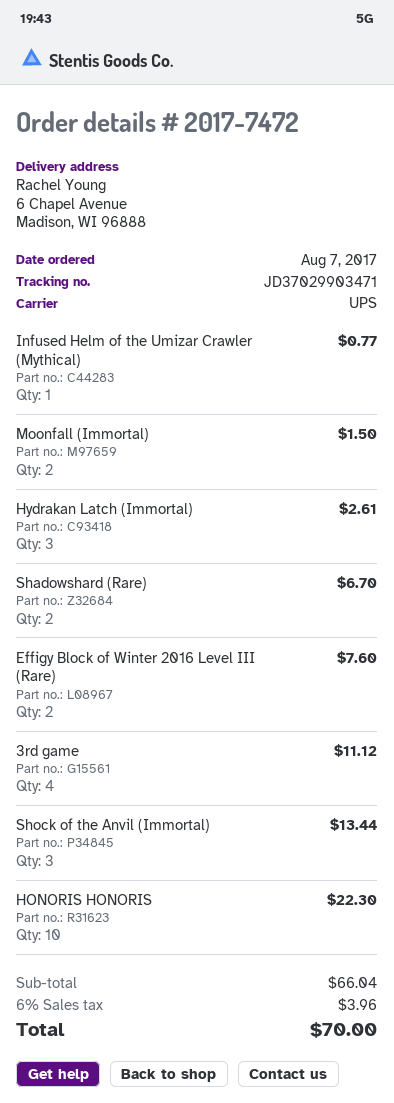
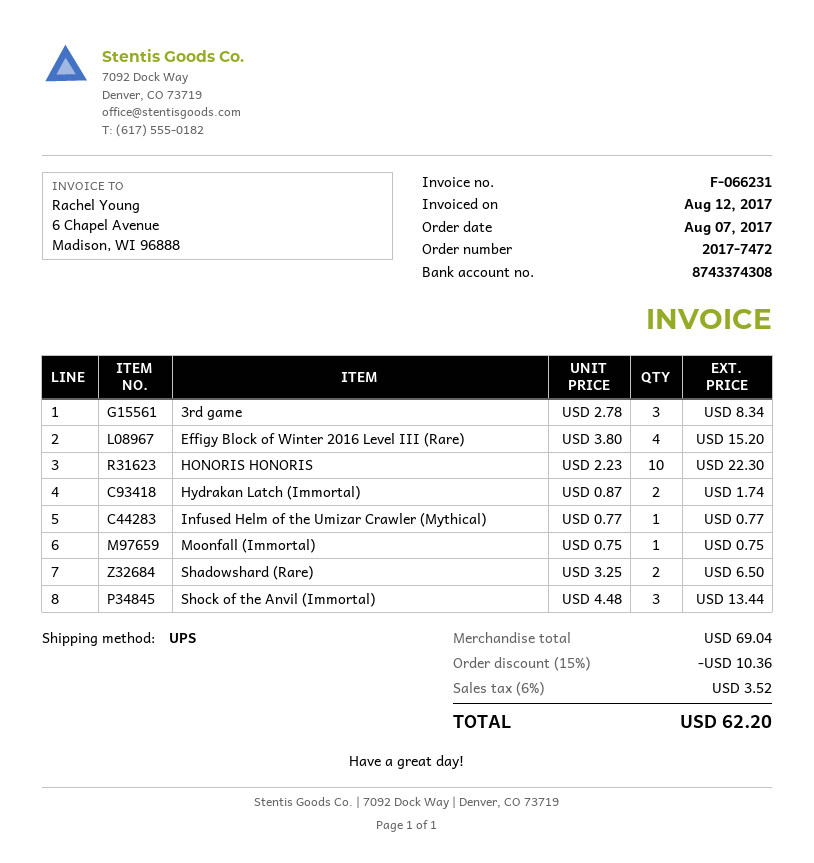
Moonfall (Immortal): 2 for 1.50 -> 1 for 0.75
Hydrakan Latch (Immortal): 3 for 2.61 -> 2 for 1.74
Shadowshard (Rare): 2 for 6.70 -> 2 for 6.50
Effigy Block of Winter 2016 Level III (Rare): 2 for 7.60 -> 4 for 15.20
3rd game: 4 for 11.12 -> 3 for 8.34
subtotal: 66.04 -> 69.04
discount: none -> 15% = 10.36
tax: 6% = 3.96 -> 6% = 3.52
total: 70.00 -> 62.20

